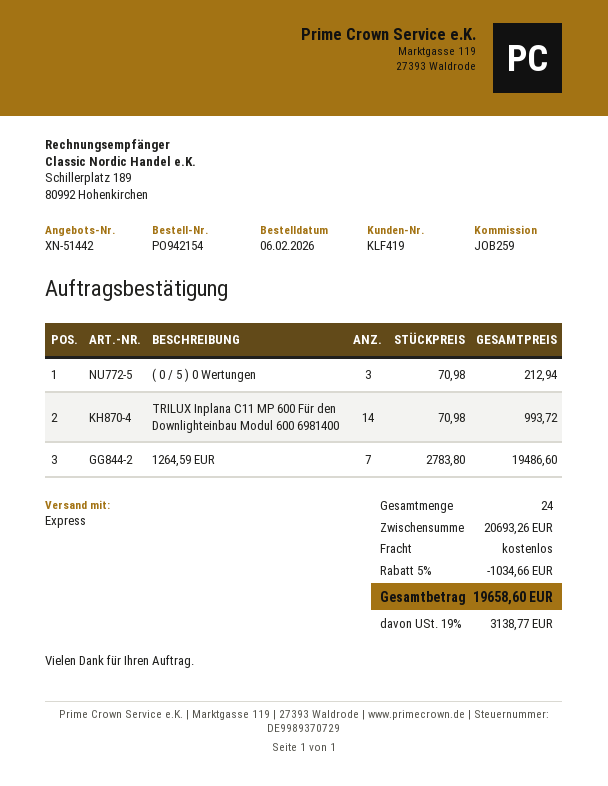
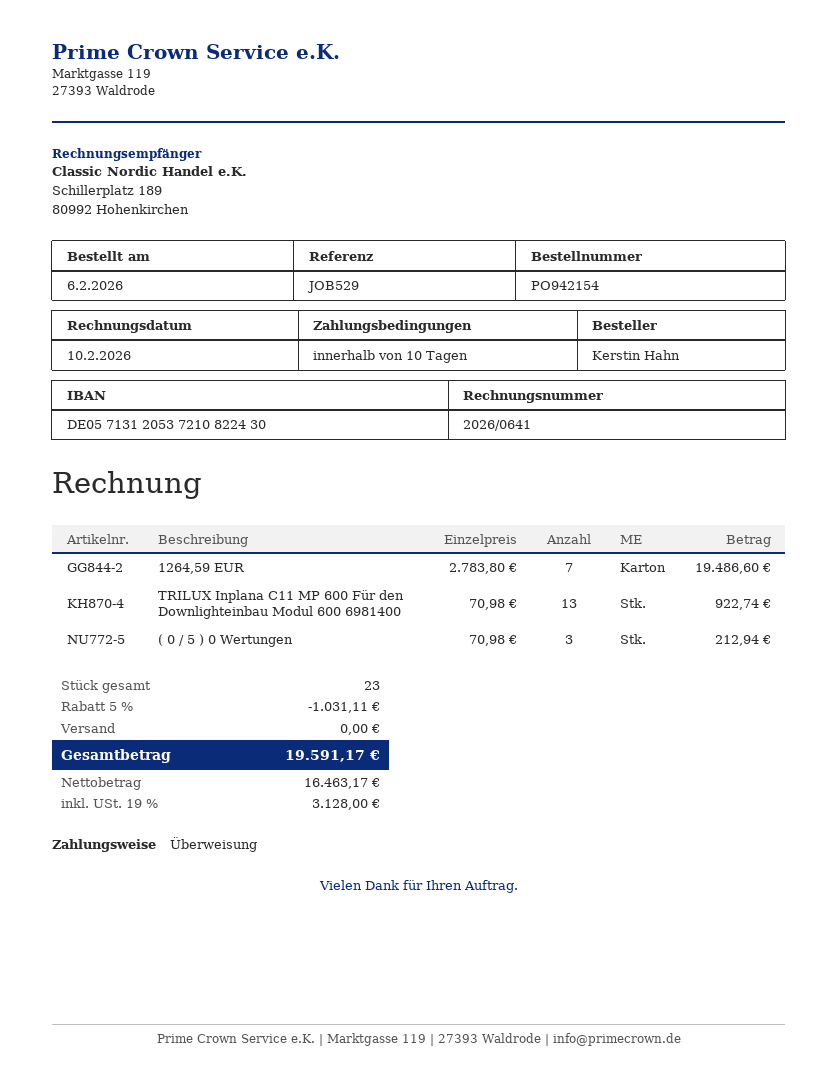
reference: JOB259 -> JOB529
TRILUX Inplana C11 MP 600 Für den Downlighteinbau Modul 600 6981400: 14 x 70.98 = 993.72 -> 13 x 70.98 = 922.74
total quantity: 24 -> 23
discount: 5% = 1034.66 -> 5% = 1031.11
tax: 19% = 3138.77 -> 19% = 3128.00
total: 19658.60 -> 19591.17

